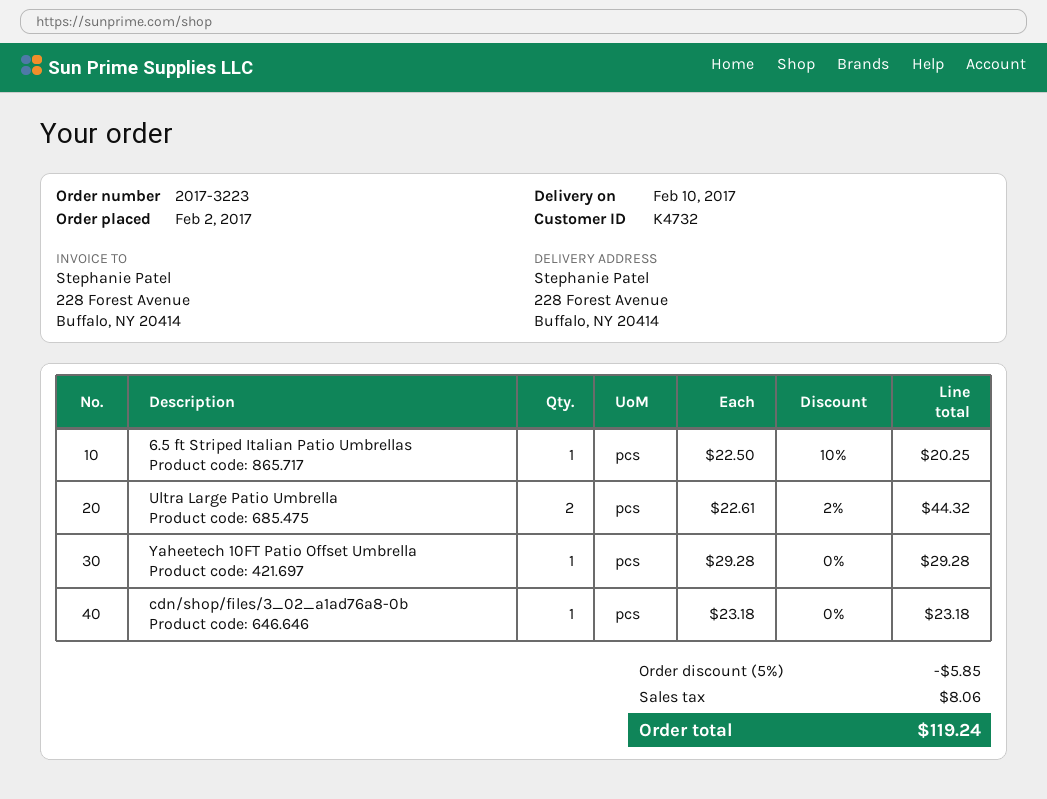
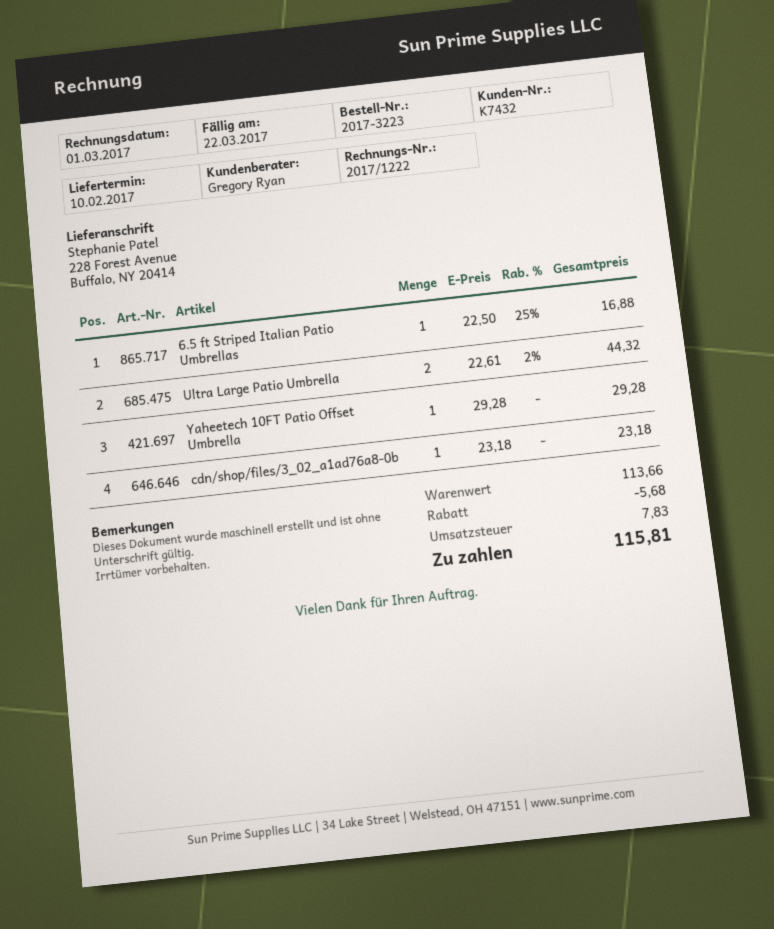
customer number: K4732 -> K7432
6.5 ft Striped Italian Patio Umbrellas: 1 x 22.50 - 10% = 20.25 -> 1 x 22.50 - 25% = 16.88
discount: 5.85 -> 5.68
tax: 8.06 -> 7.83
total: 119.24 -> 115.81

